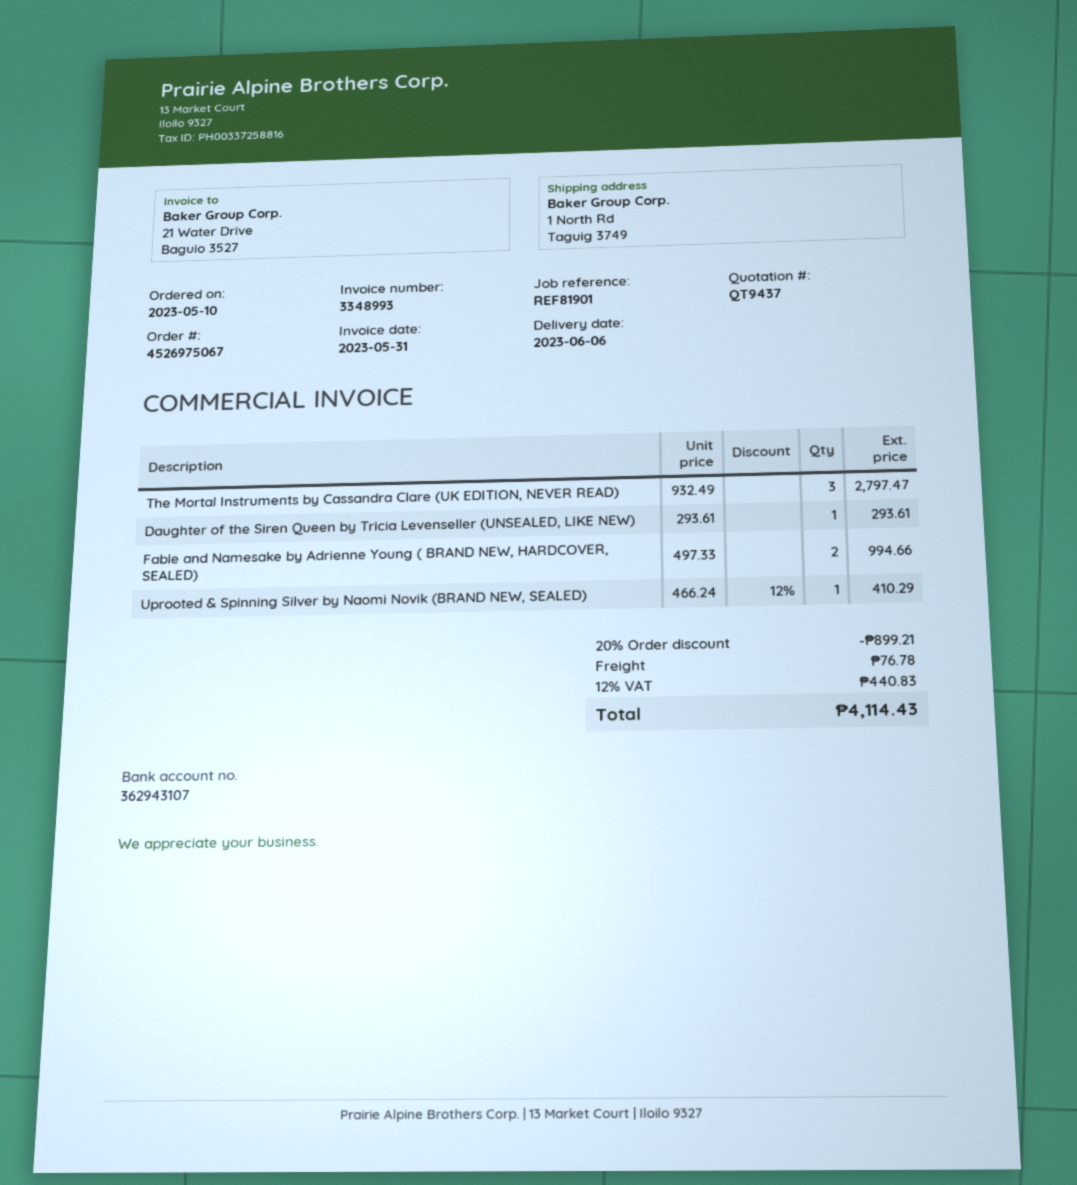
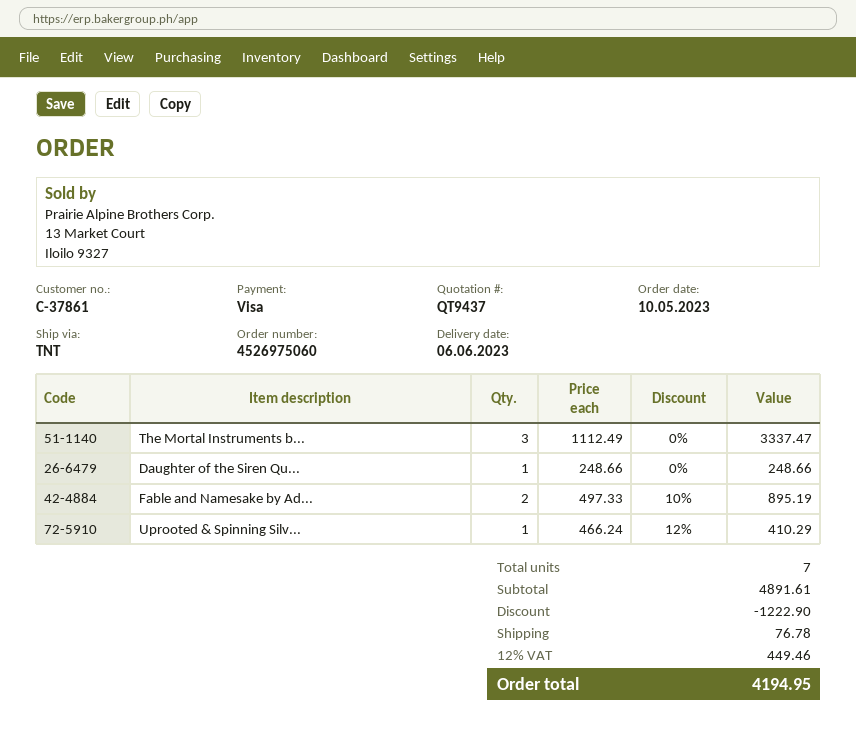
order number: 4526975067 -> 4526975060
The Mortal Instruments by Cassandra Clare (UK EDITION, NEVER READ): 3 x 932.49 = 2797.47 -> 3 x 1112.49 = 3337.47
Daughter of the Siren Queen by Tricia Levenseller (UNSEALED, LIKE NEW): 1 x 293.61 = 293.61 -> 1 x 248.66 = 248.66
Fable and Namesake by Adrienne Young ( BRAND NEW, HARDCOVER, SEALED): 2 x 497.33 = 994.66 -> 2 x 497.33 - 10% = 895.19
discount: 899.21 -> 1222.90
tax: 12% = 440.83 -> 12% = 449.46
total: 4114.43 -> 4194.95

